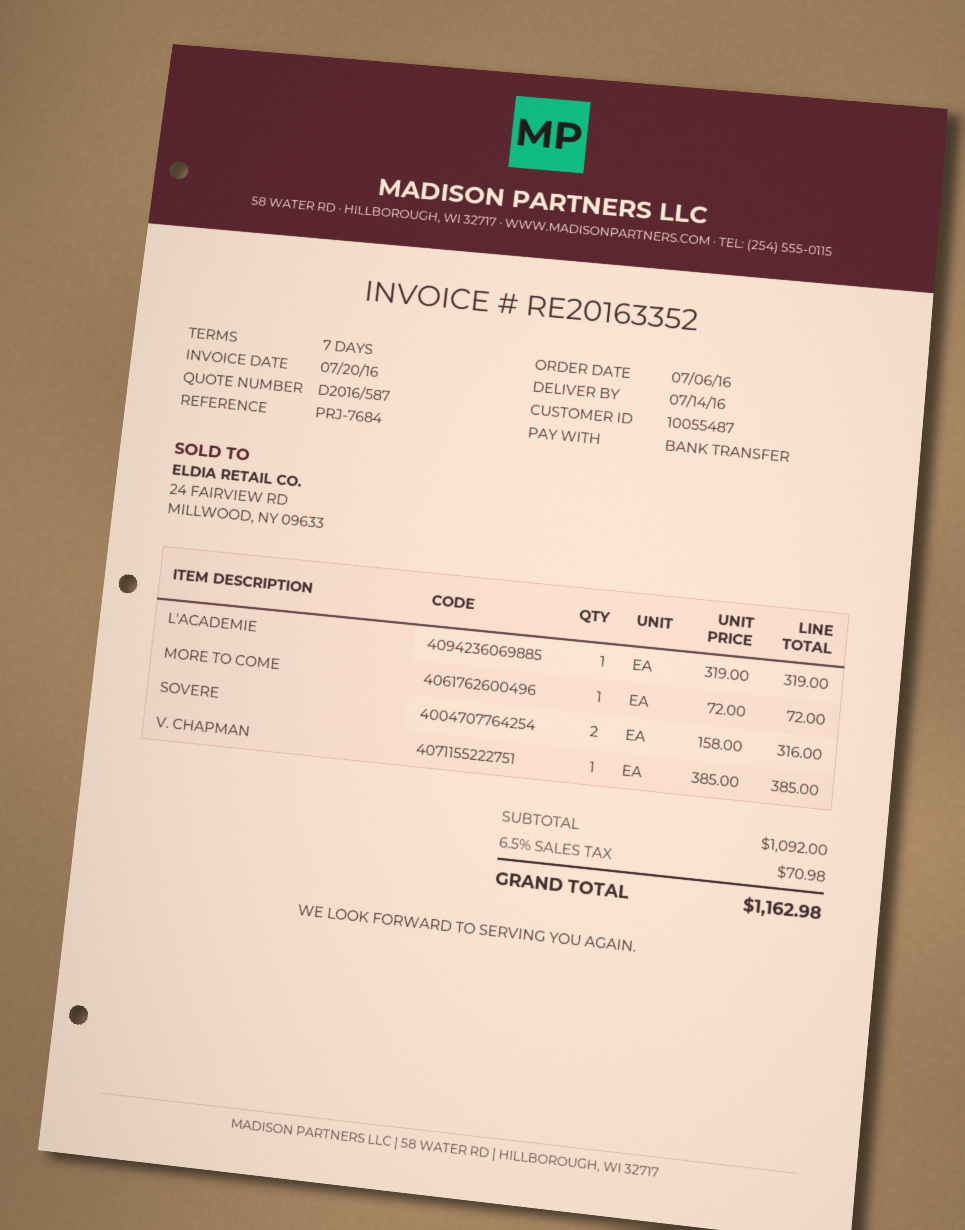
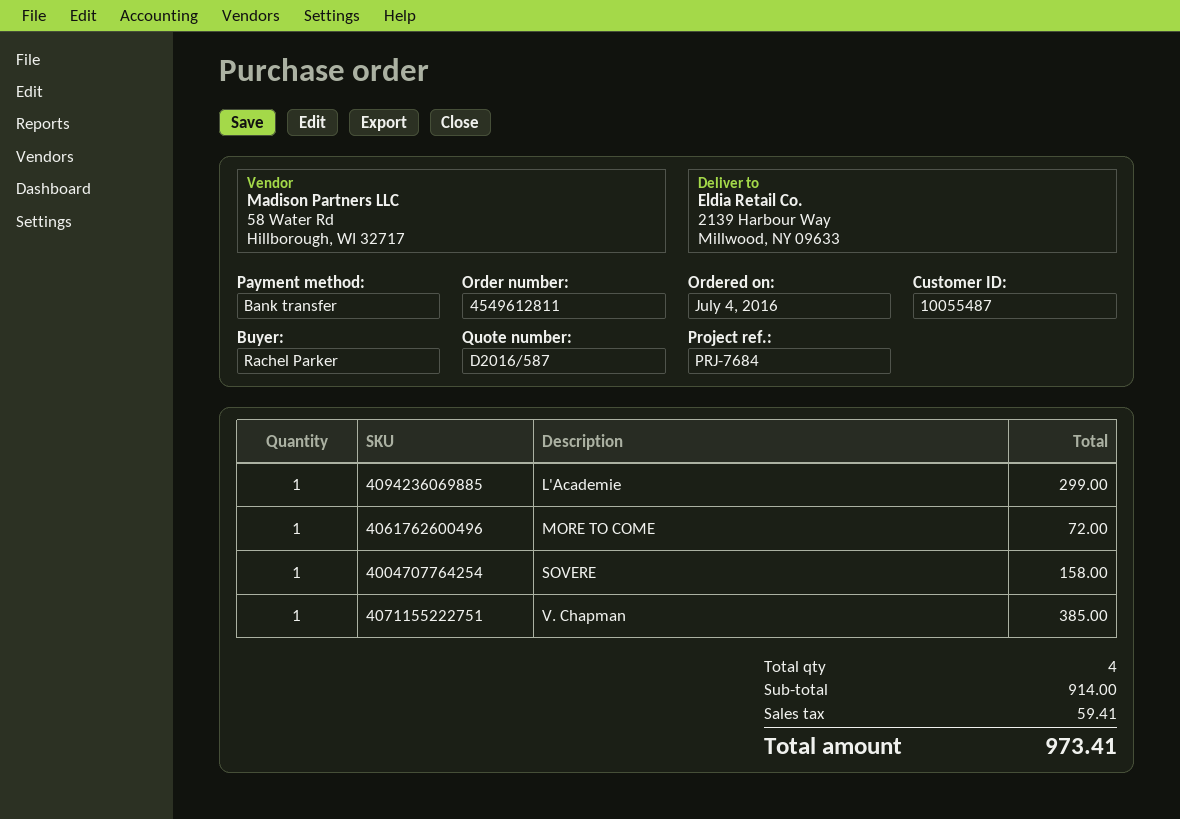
order date: 2016-07-06 -> 2016-07-04
L'ACADEMIE: 1 for 319.00 -> 1 for 299.00
SOVERE: 2 for 316.00 -> 1 for 158.00
subtotal: 1092.00 -> 914.00
tax: 70.98 -> 59.41
total: 1162.98 -> 973.41

